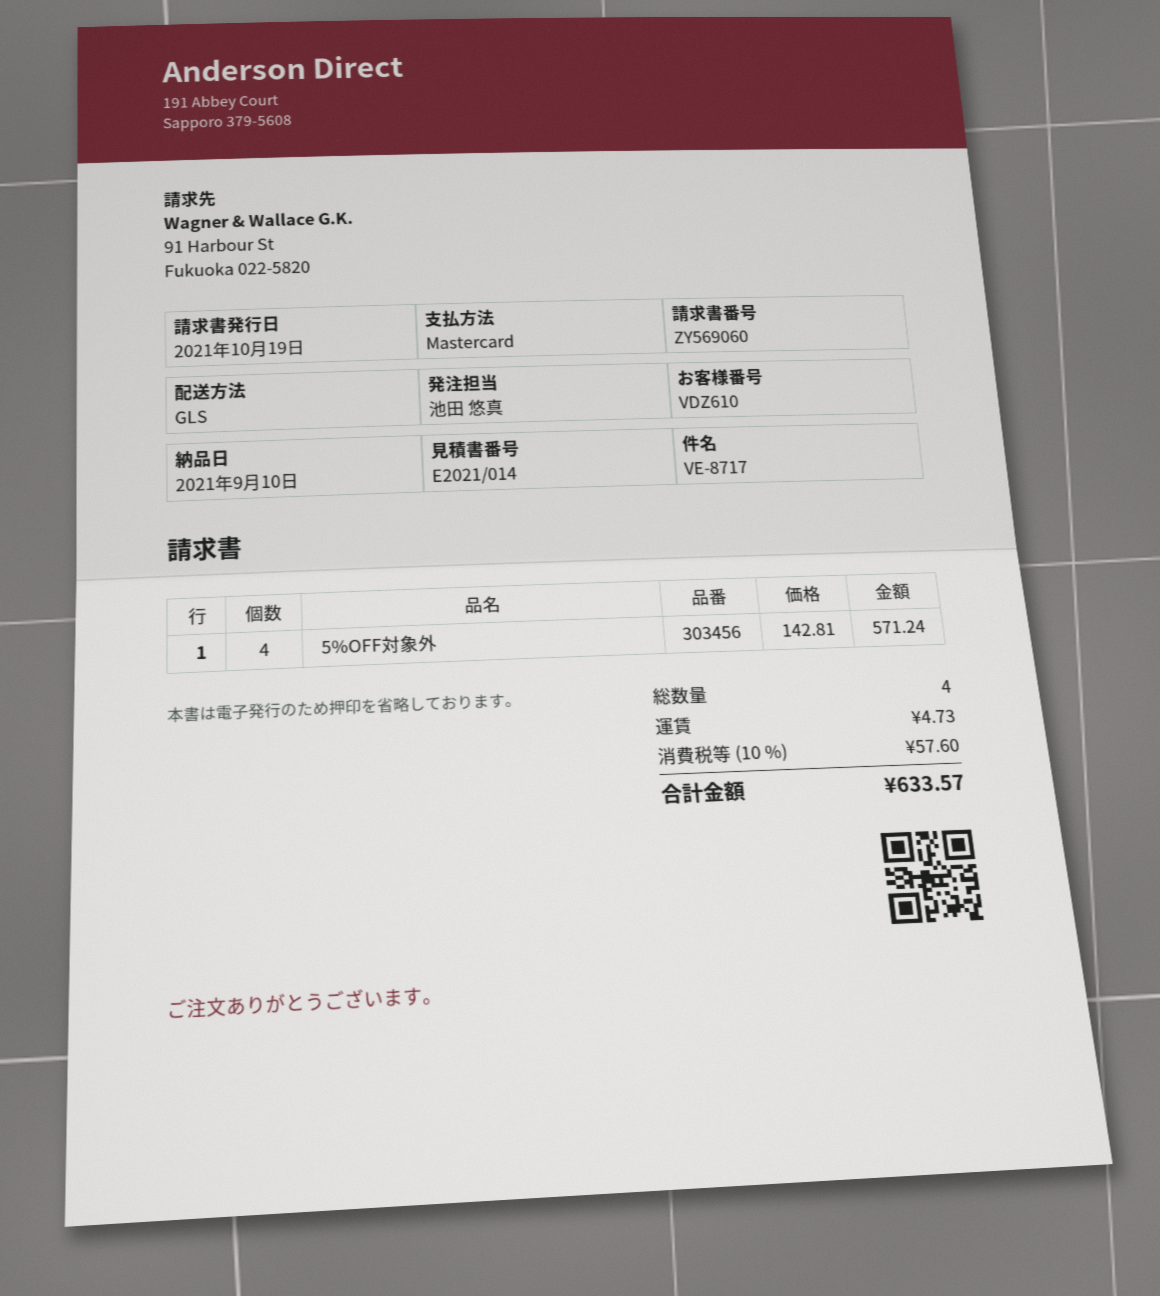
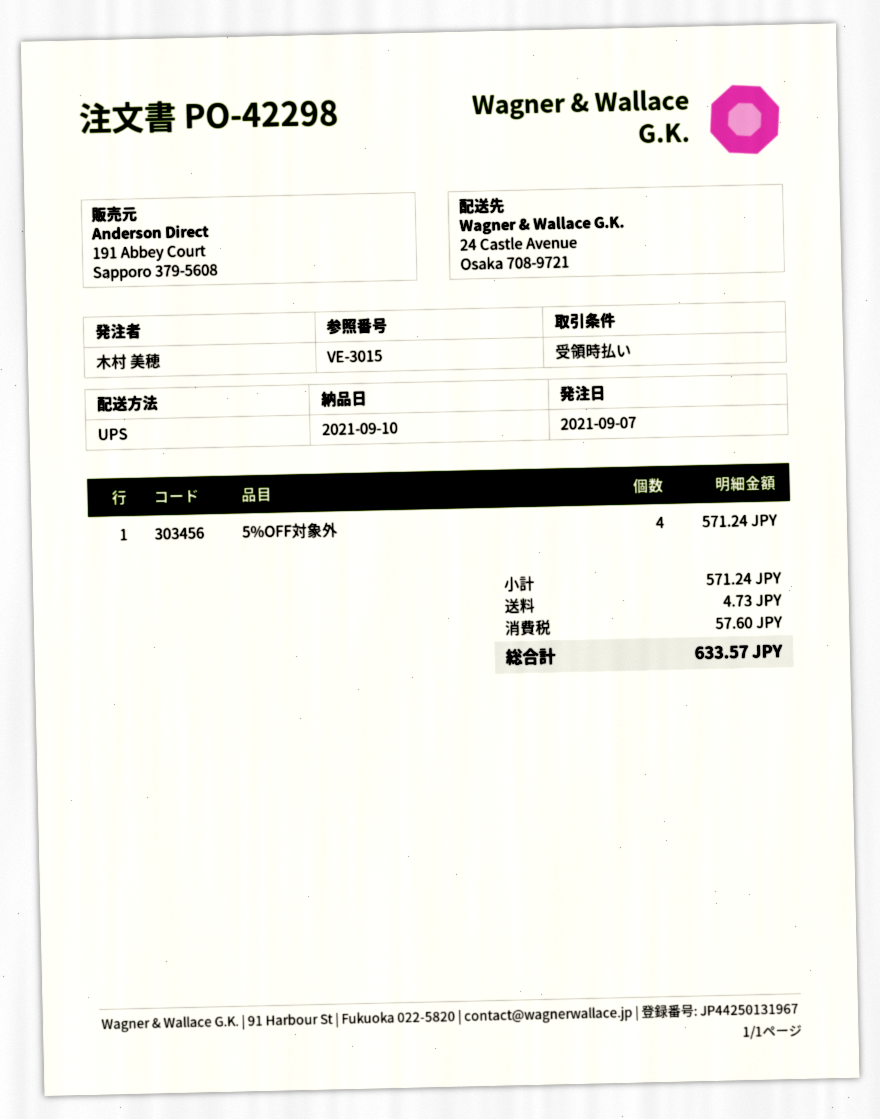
reference: VE-8717 -> VE-3015
ordered by: 池田 悠真 -> 木村 美穂
shipping method: GLS -> UPS

